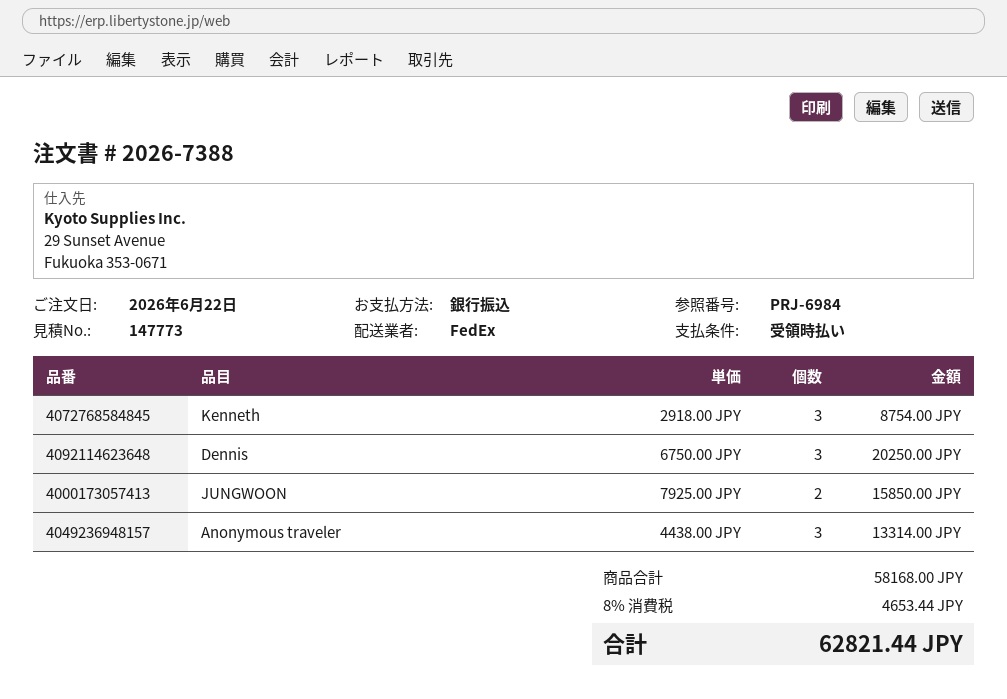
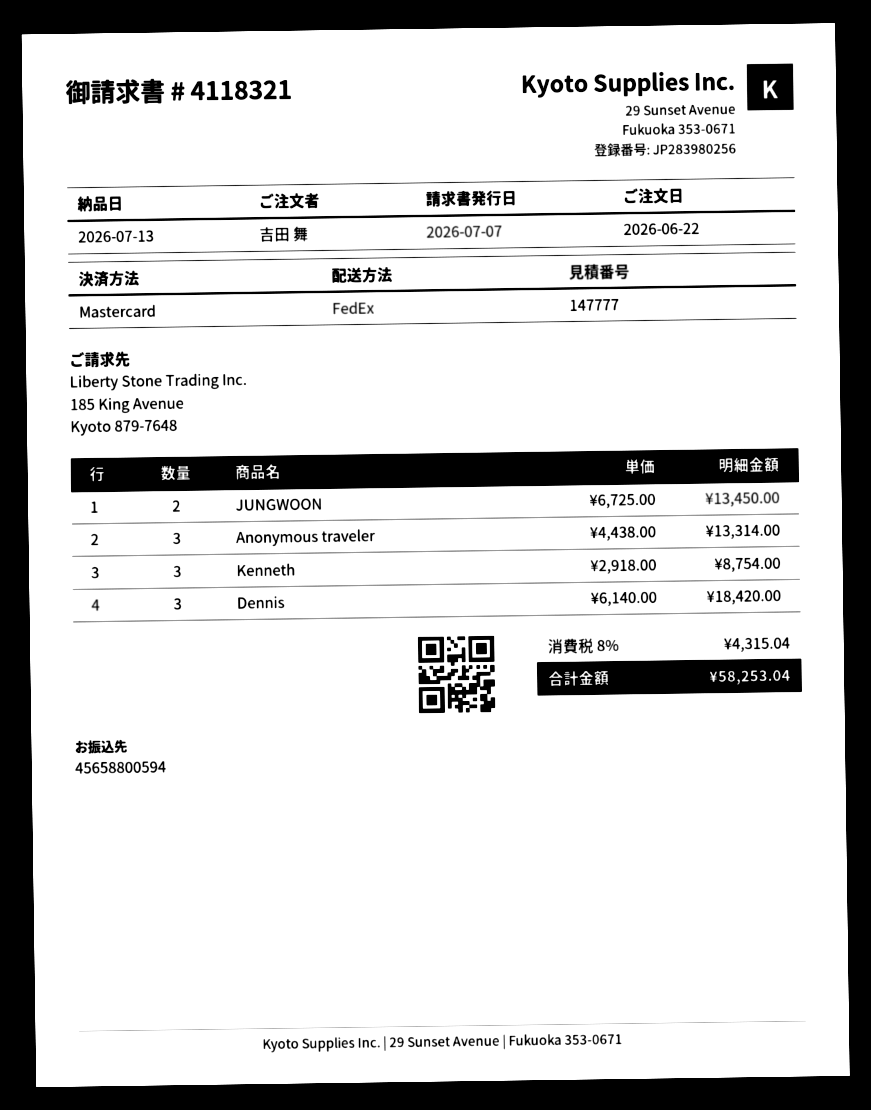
quote number: 147773 -> 147777
payment method: bank transfer -> Mastercard
Dennis: 3 x 6750.00 = 20250.00 -> 3 x 6140.00 = 18420.00
JUNGWOON: 2 x 7925.00 = 15850.00 -> 2 x 6725.00 = 13450.00
tax: 8% = 4653.44 -> 8% = 4315.04
total: 62821.44 -> 58253.04

